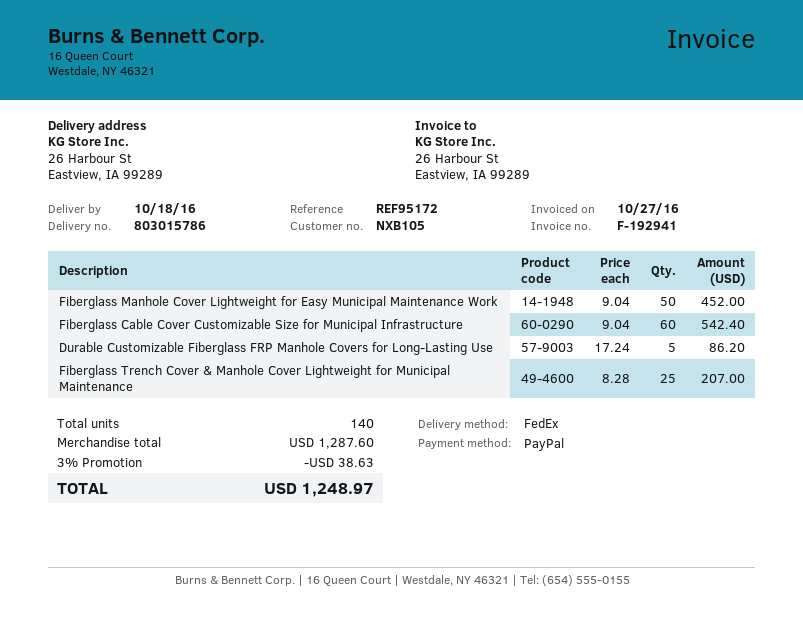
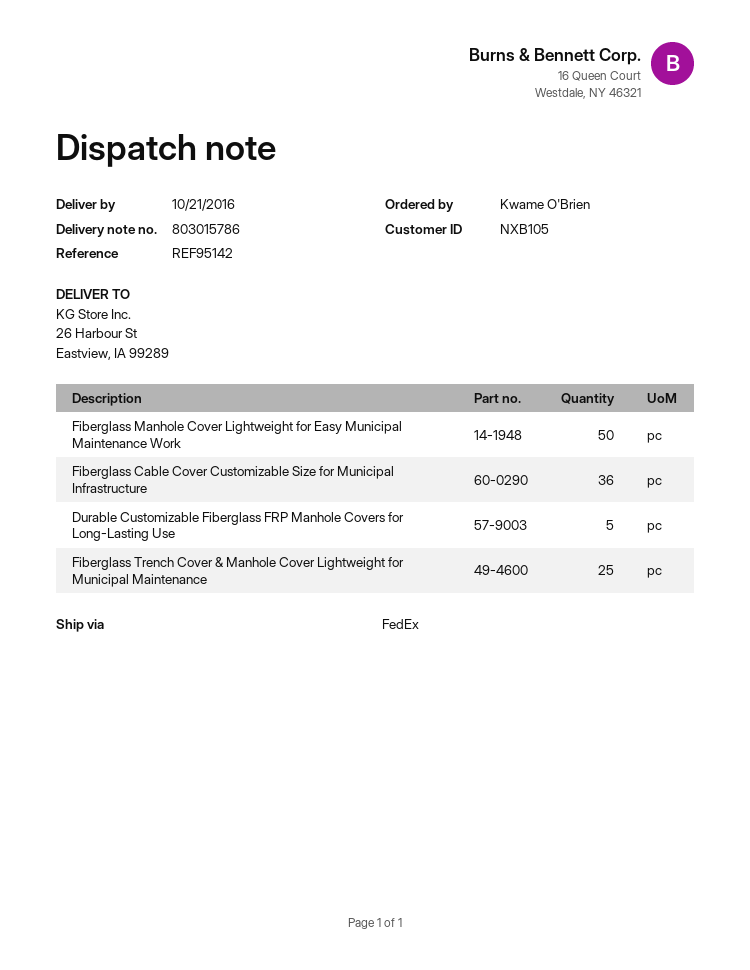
delivery date: 2016-10-18 -> 2016-10-21
reference: REF95172 -> REF95142
Fiberglass Cable Cover Customizable Size for Municipal Infrastructure: 60 -> 36

